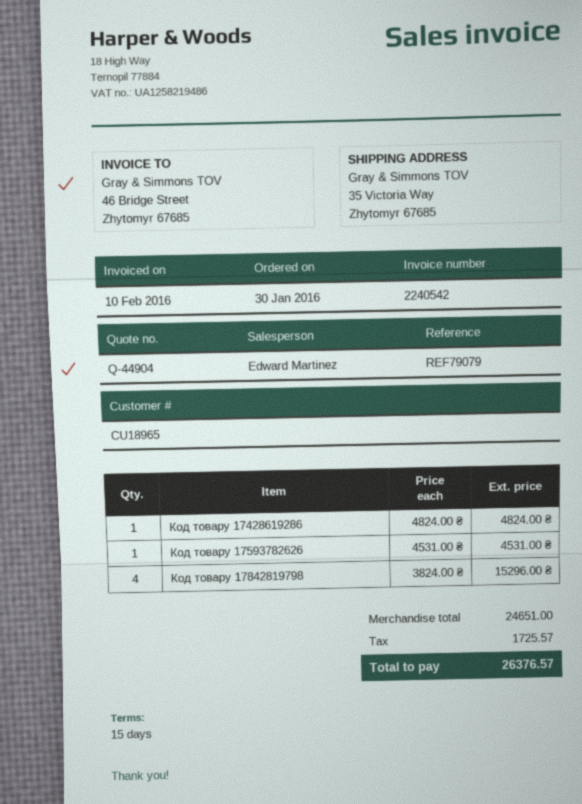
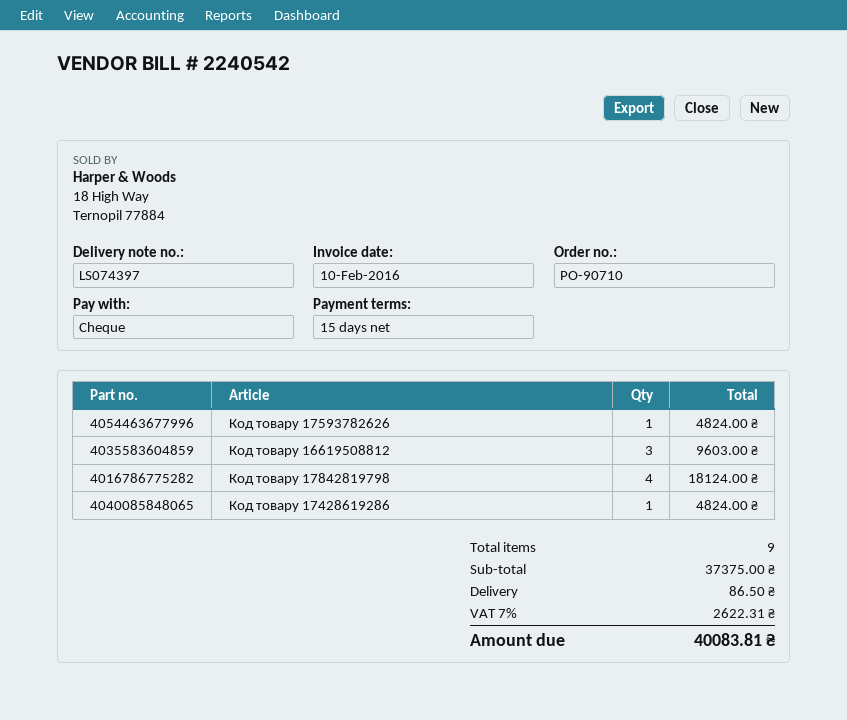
Код товару 17593782626: 1 for 4531.00 -> 1 for 4824.00
Код товару 17842819798: 4 for 15296.00 -> 4 for 18124.00
Код товару 16619508812: none -> 3 for 9603.00
subtotal: 24651.00 -> 37375.00
shipping: none -> 86.50
tax: 1725.57 -> 2622.31
total: 26376.57 -> 40083.81

